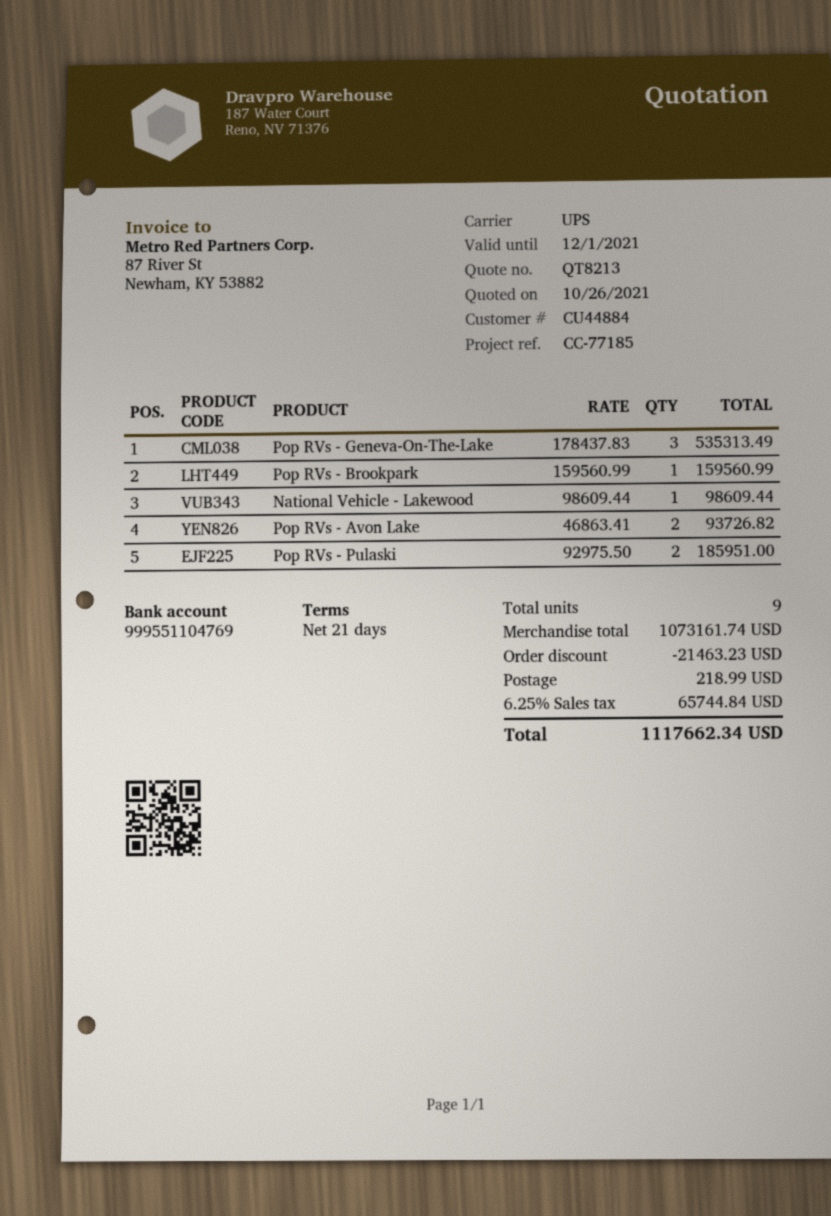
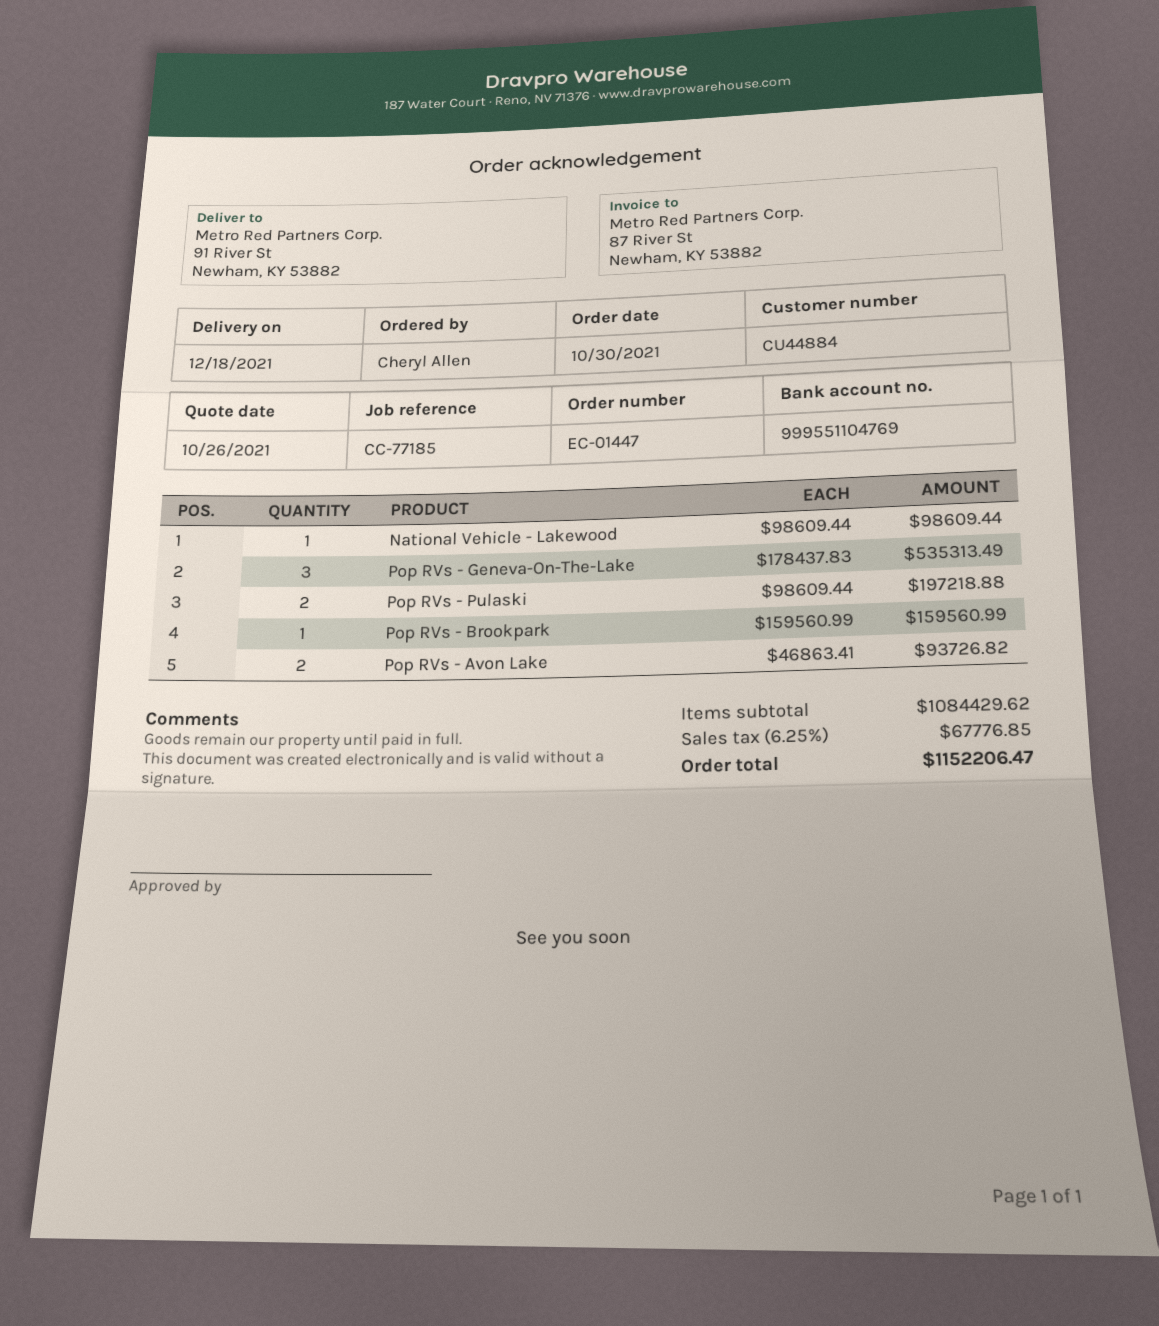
Pop RVs - Pulaski: 2 x 92975.50 = 185951.00 -> 2 x 98609.44 = 197218.88
subtotal: 1073161.74 -> 1084429.62
discount: 21463.23 -> none
shipping: 218.99 -> none
tax: 6.25% = 65744.84 -> 6.25% = 67776.85
total: 1117662.34 -> 1152206.47

